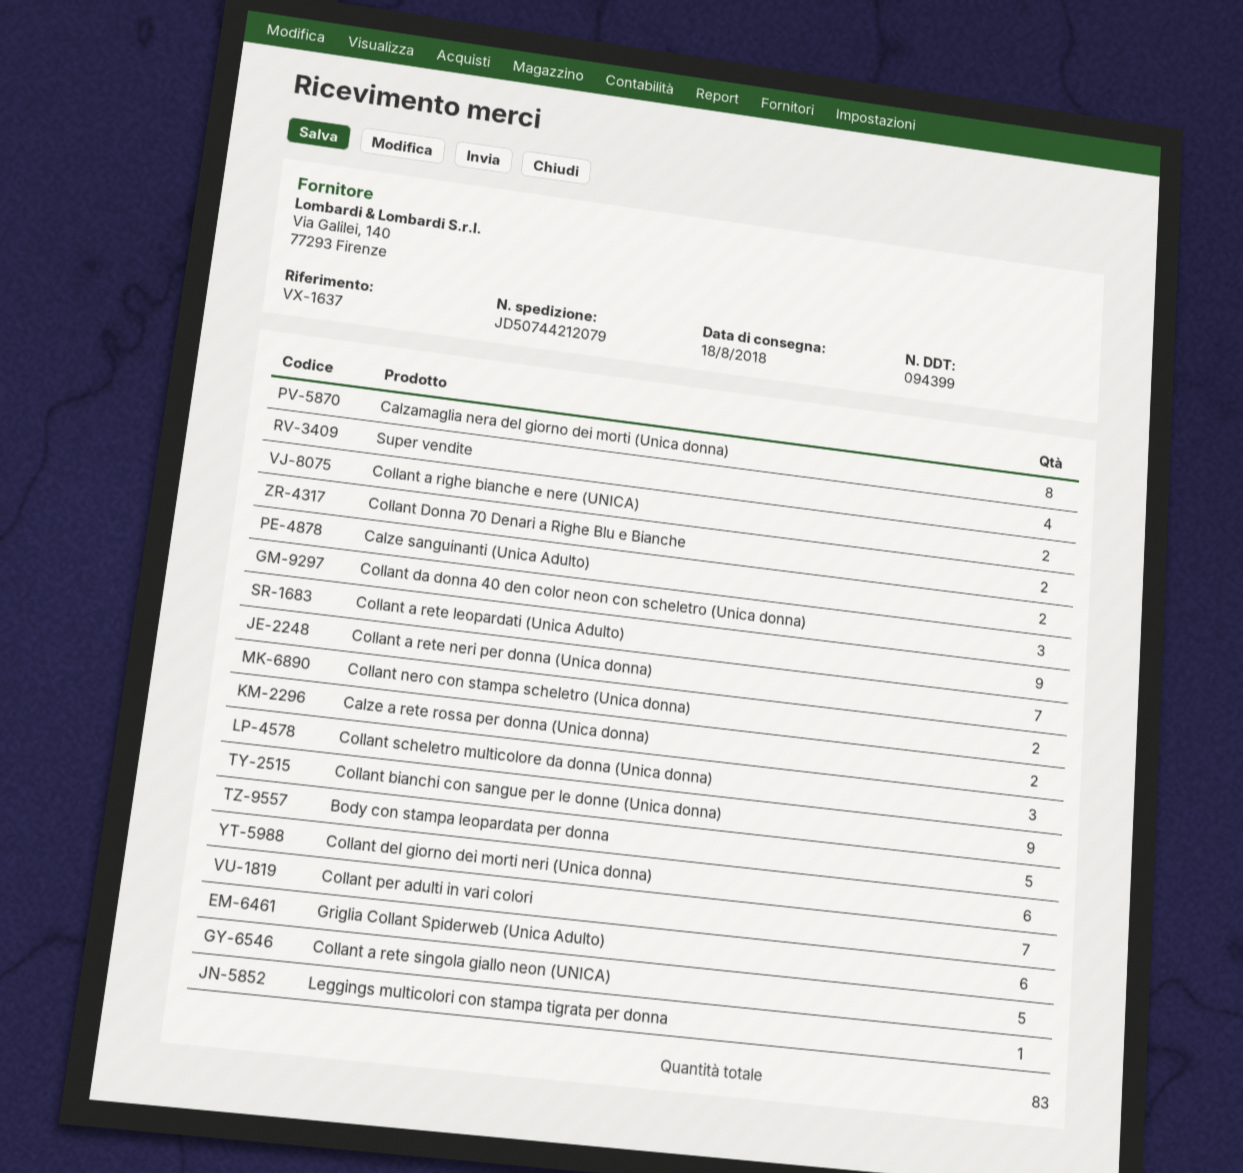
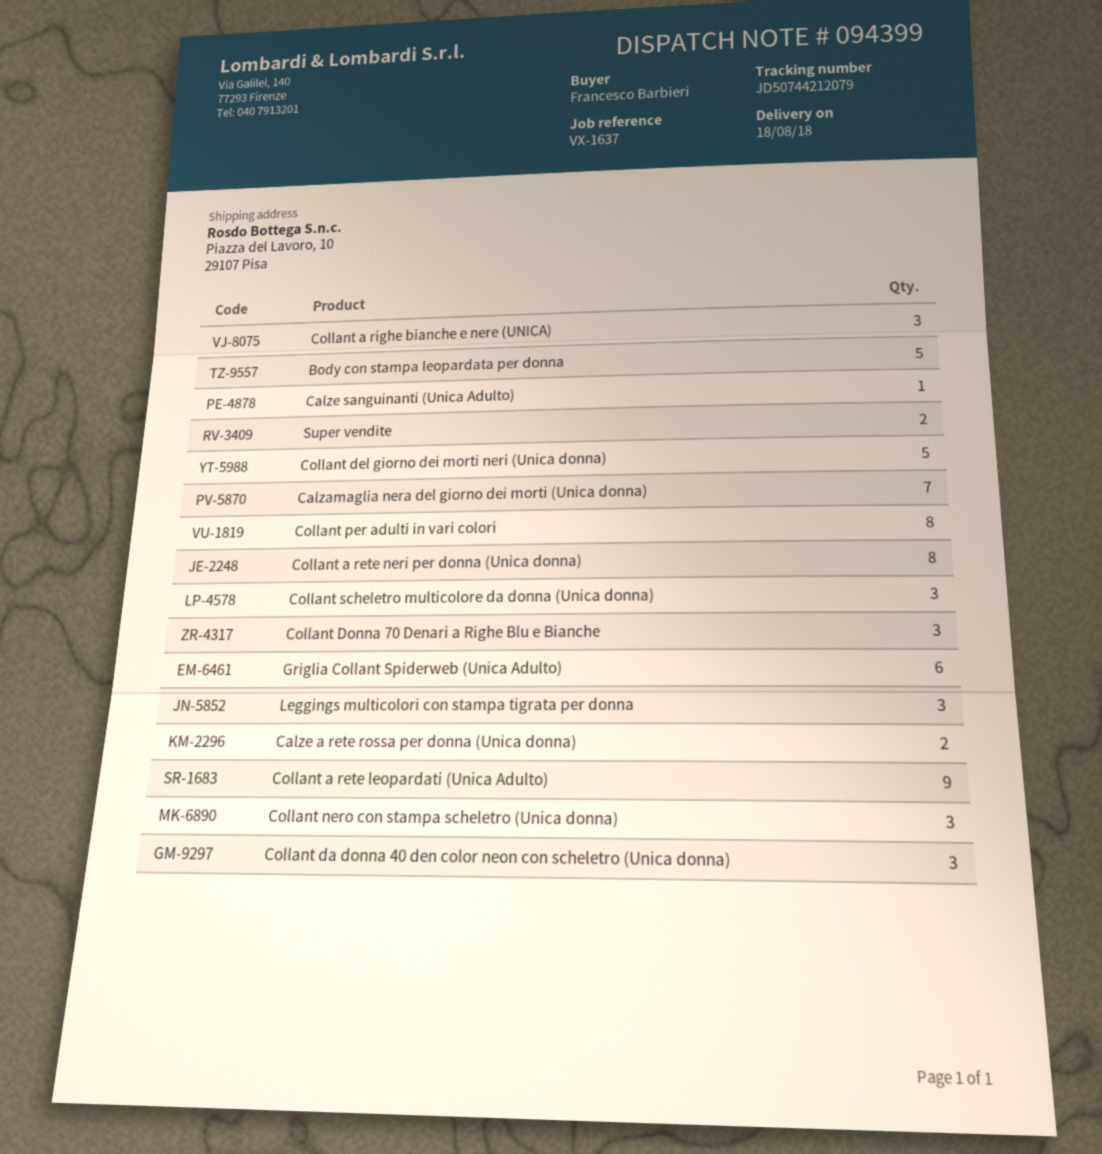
Calzamaglia nera del giorno dei morti (Unica donna): 8 -> 7
Super vendite: 4 -> 2
Collant a righe bianche e nere (UNICA): 2 -> 3
Collant Donna 70 Denari a Righe Blu e Bianche: 2 -> 3
Calze sanguinanti (Unica Adulto): 2 -> 1
Collant a rete neri per donna (Unica donna): 7 -> 8
Collant nero con stampa scheletro (Unica donna): 2 -> 3
Collant bianchi con sangue per le donne (Unica donna): 9 -> none
Collant del giorno dei morti neri (Unica donna): 6 -> 5
Collant per adulti in vari colori: 7 -> 8
Collant a rete singola giallo neon (UNICA): 5 -> none
Leggings multicolori con stampa tigrata per donna: 1 -> 3

